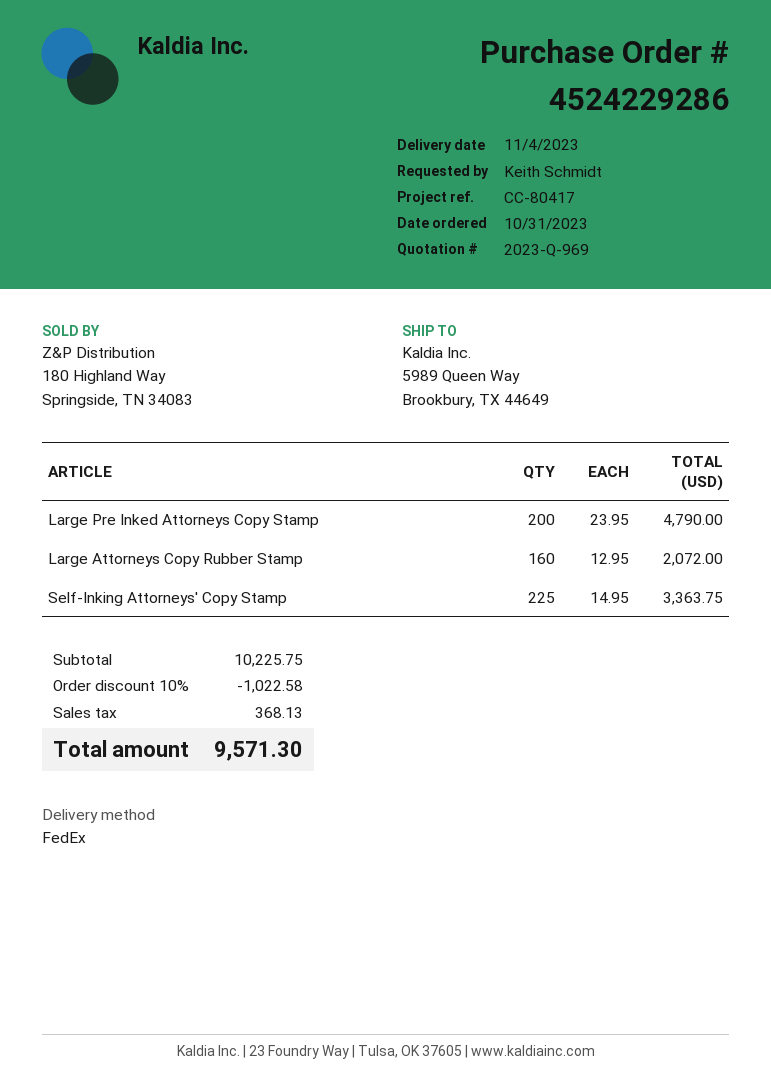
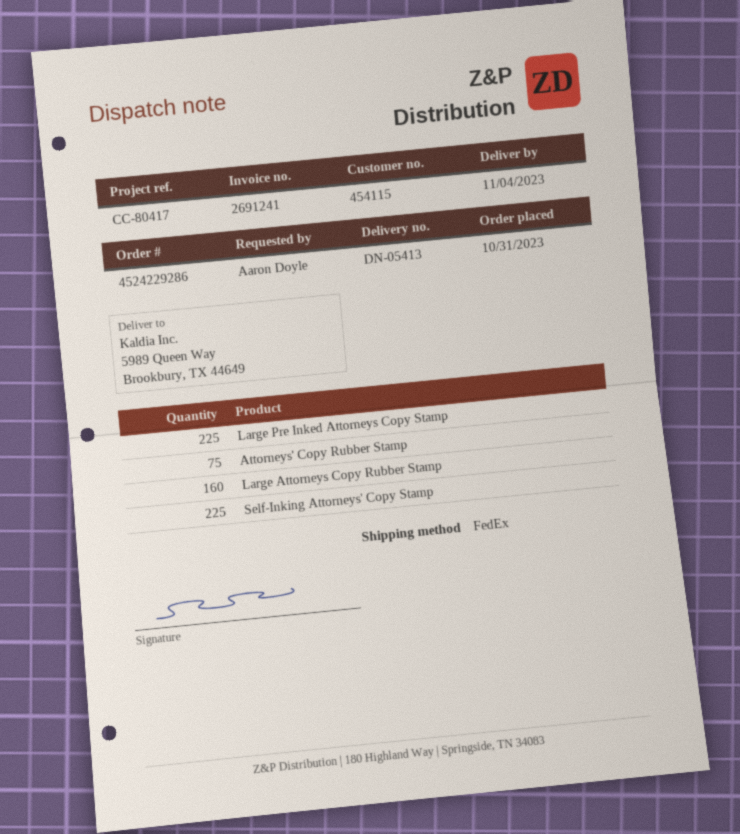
ordered by: Keith Schmidt -> Aaron Doyle
Large Pre Inked Attorneys Copy Stamp: 200 -> 225
Attorneys' Copy Rubber Stamp: none -> 75

